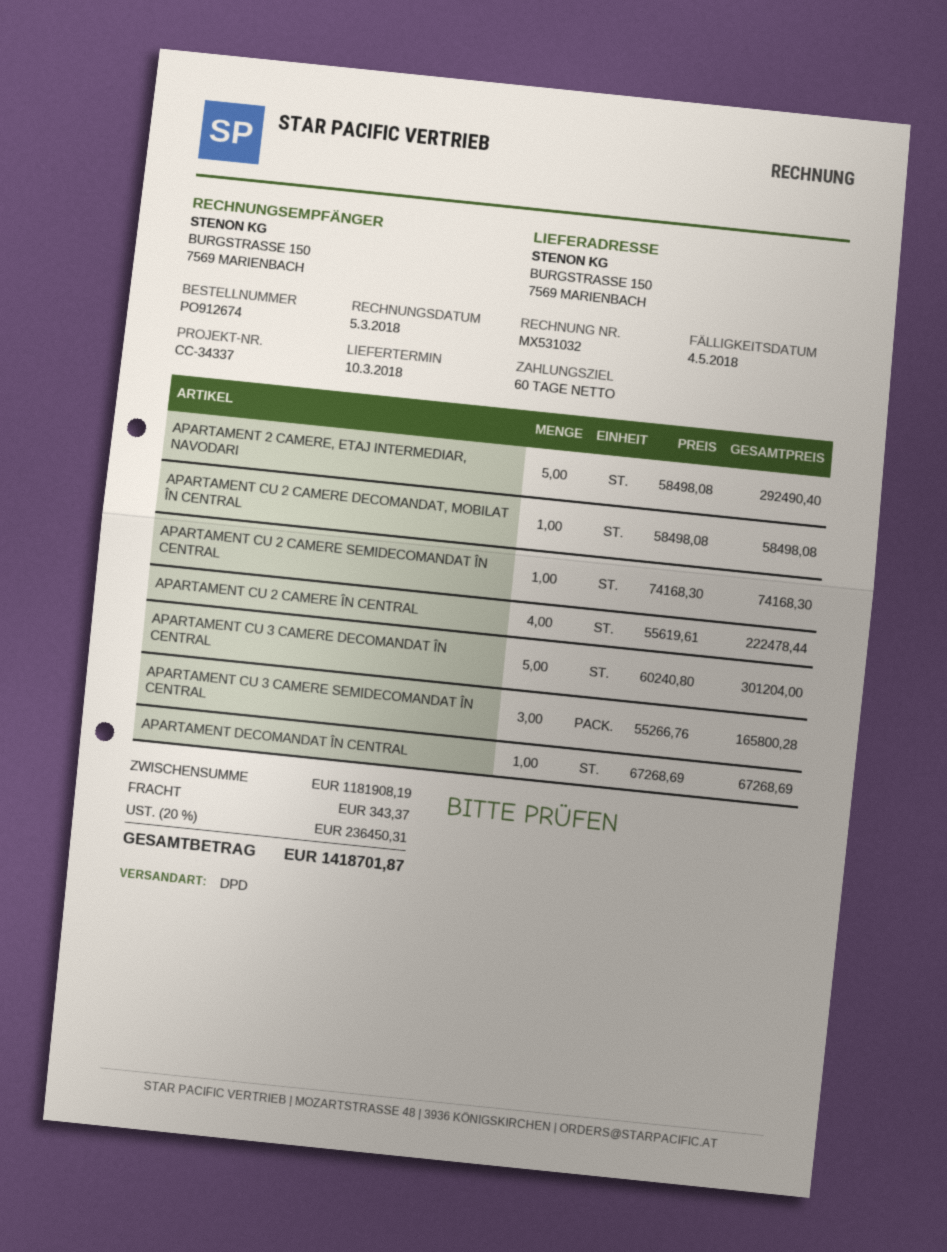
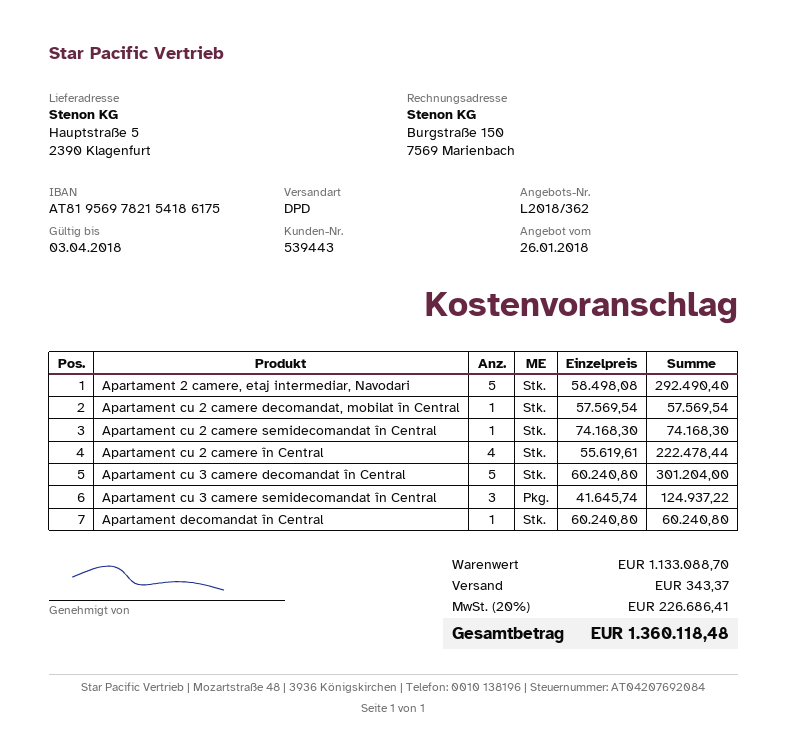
ship to: BURGSTRASSE 150, 7569 MARIENBACH -> Hauptstraße 5, 2390 Klagenfurt
APARTAMENT CU 2 CAMERE DECOMANDAT, MOBILAT ÎN CENTRAL: 1 x 58498.08 = 58498.08 -> 1 x 57569.54 = 57569.54
APARTAMENT CU 3 CAMERE SEMIDECOMANDAT ÎN CENTRAL: 3 x 55266.76 = 165800.28 -> 3 x 41645.74 = 124937.22
APARTAMENT DECOMANDAT ÎN CENTRAL: 1 x 67268.69 = 67268.69 -> 1 x 60240.80 = 60240.80
subtotal: 1181908.19 -> 1133088.70
tax: 20% = 236450.31 -> 20% = 226686.41
total: 1418701.87 -> 1360118.48

